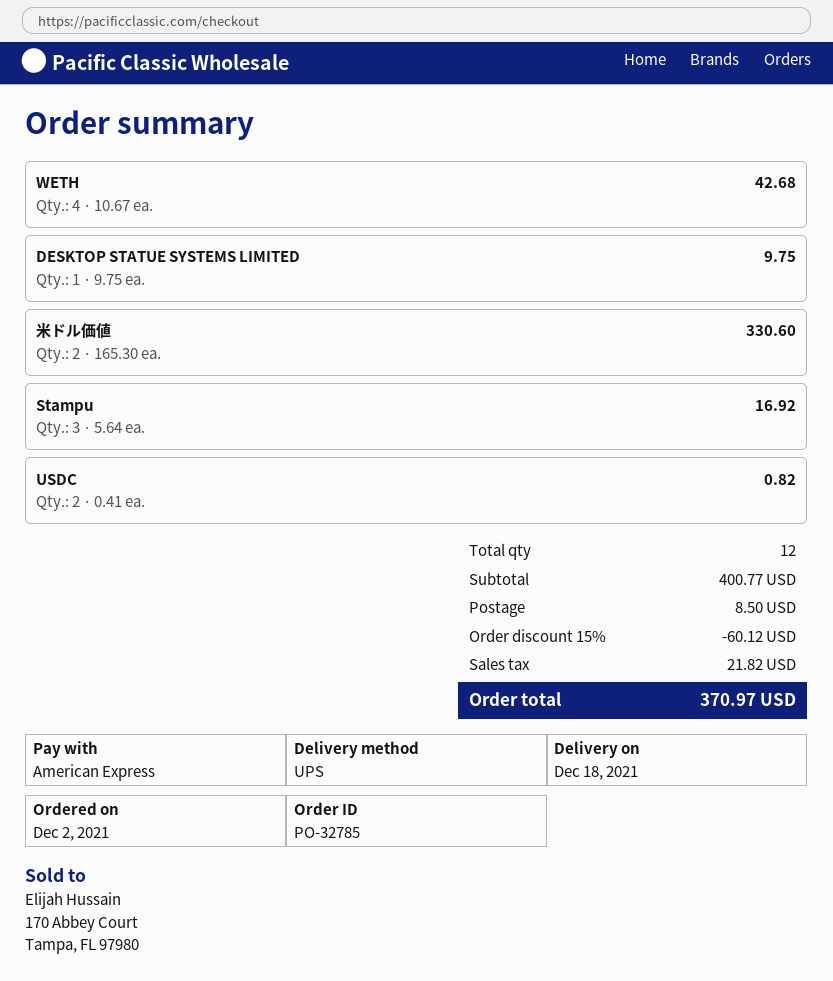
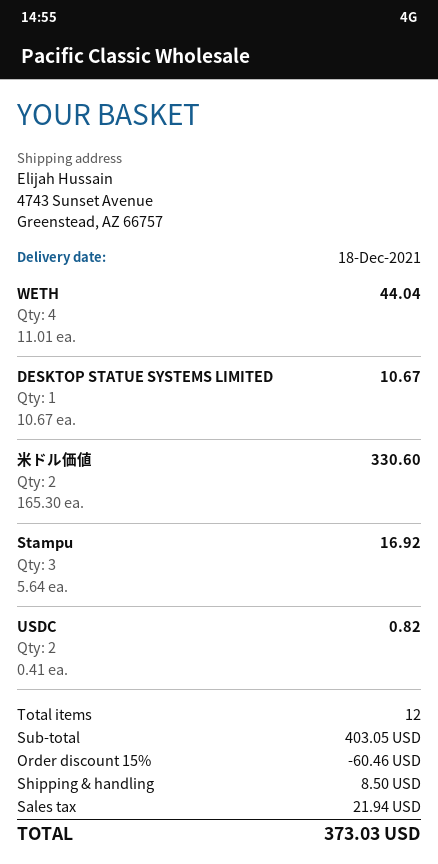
WETH: 4 x 10.67 = 42.68 -> 4 x 11.01 = 44.04
DESKTOP STATUE SYSTEMS LIMITED: 1 x 9.75 = 9.75 -> 1 x 10.67 = 10.67
subtotal: 400.77 -> 403.05
discount: 15% = 60.12 -> 15% = 60.46
tax: 21.82 -> 21.94
total: 370.97 -> 373.03

